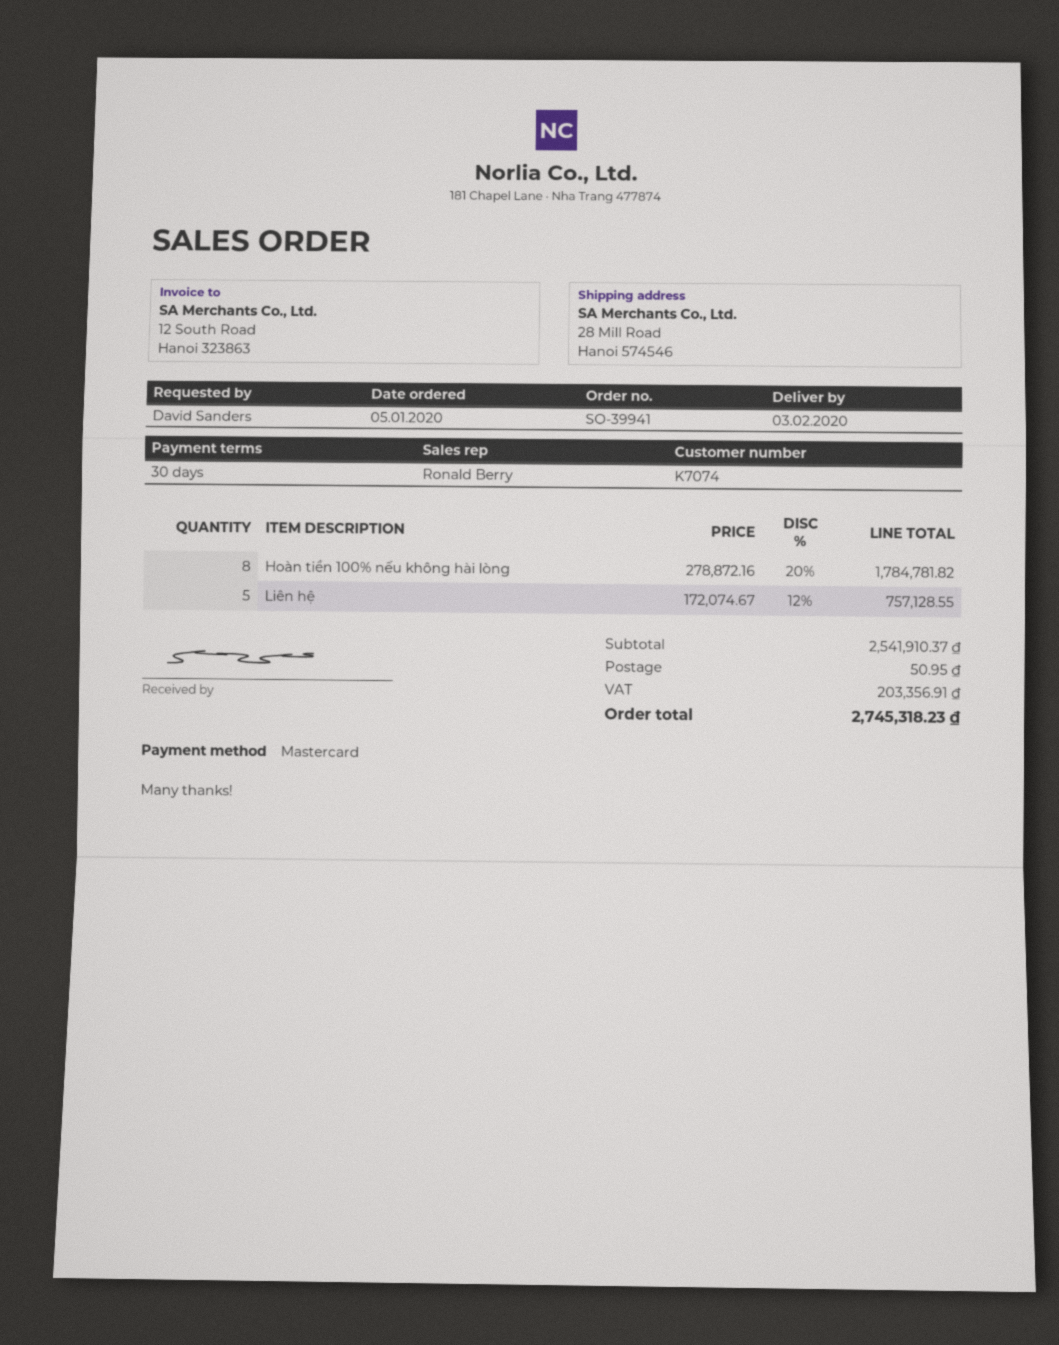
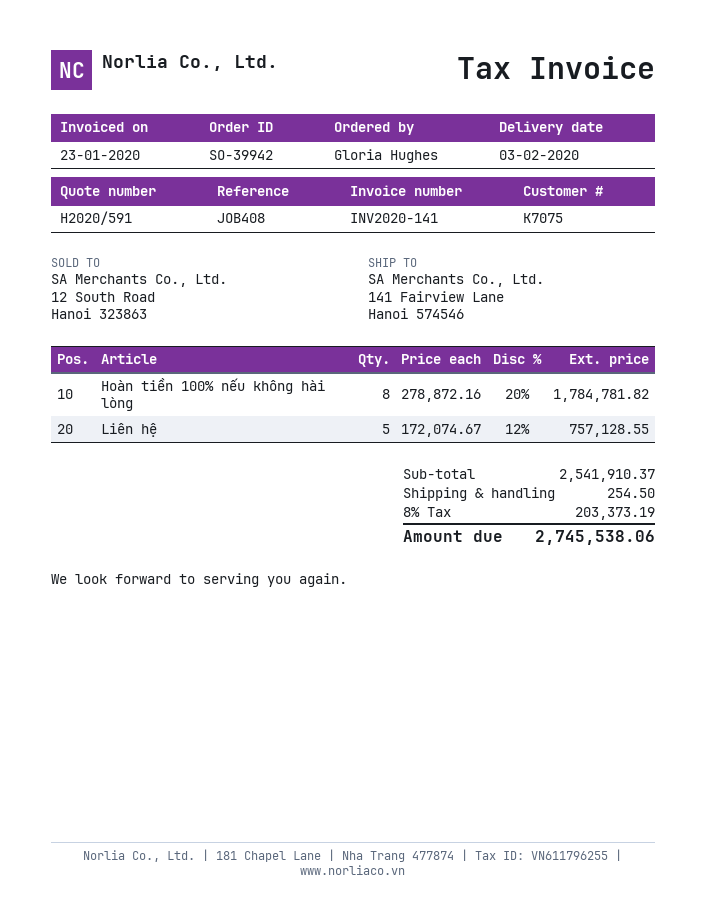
order number: SO-39941 -> SO-39942
customer number: K7074 -> K7075
ordered by: David Sanders -> Gloria Hughes
ship to: 28 Mill Road, Hanoi 574546 -> 141 Fairview Lane, Hanoi 574546
shipping: 50.95 -> 254.50
tax: 203356.91 -> 203373.19
total: 2745318.23 -> 2745538.06

